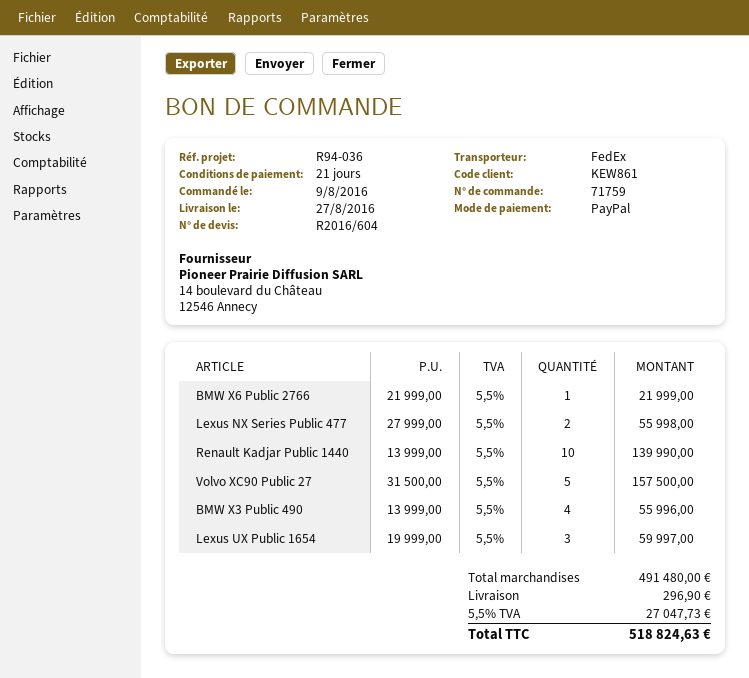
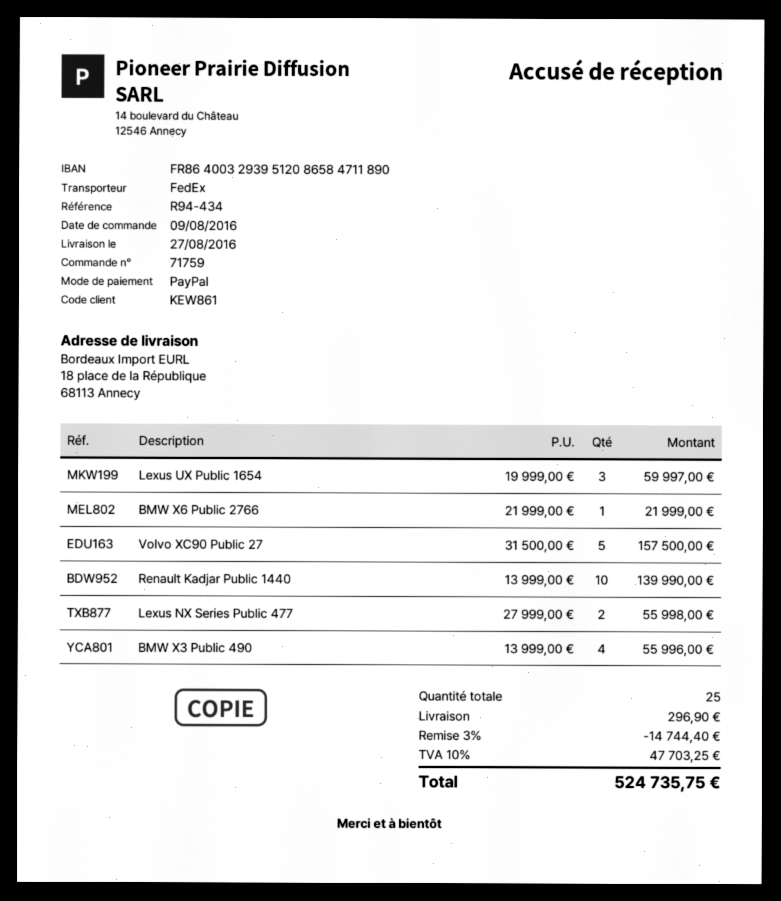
reference: R94-036 -> R94-434
discount: none -> 3% = 14744.40
tax: 5.5% = 27047.73 -> 10% = 47703.25
total: 518824.63 -> 524735.75

